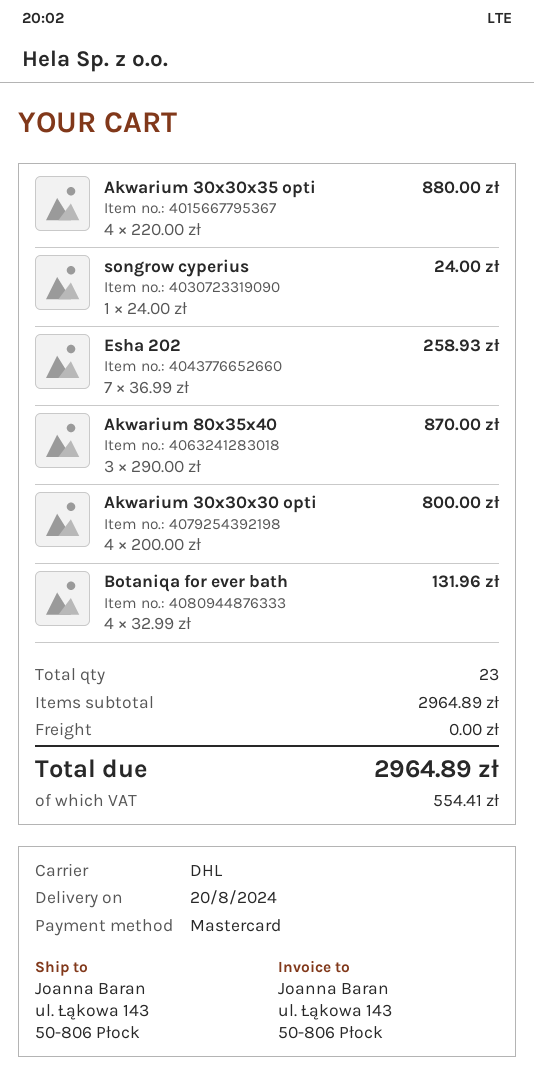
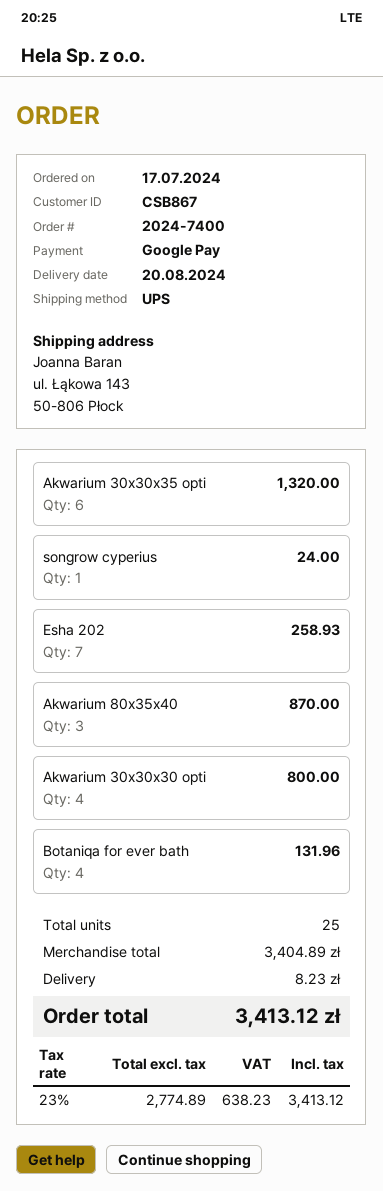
payment method: Mastercard -> Google Pay
shipping method: DHL -> UPS
Akwarium 30x30x35 opti: 4 for 880.00 -> 6 for 1320.00
total quantity: 23 -> 25
subtotal: 2964.89 -> 3404.89
shipping: 0.00 -> 8.23
tax: 554.41 -> 638.23
total: 2964.89 -> 3413.12

